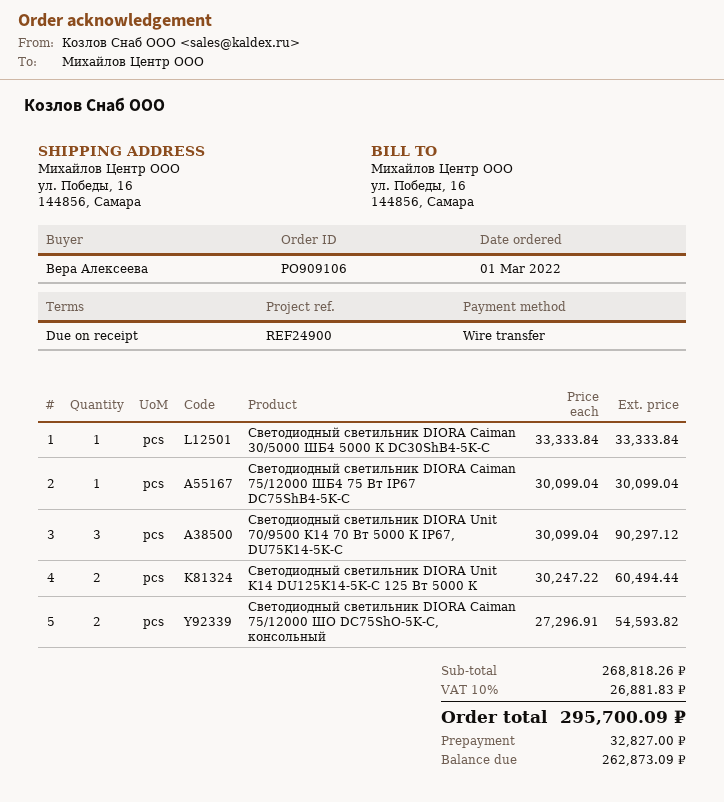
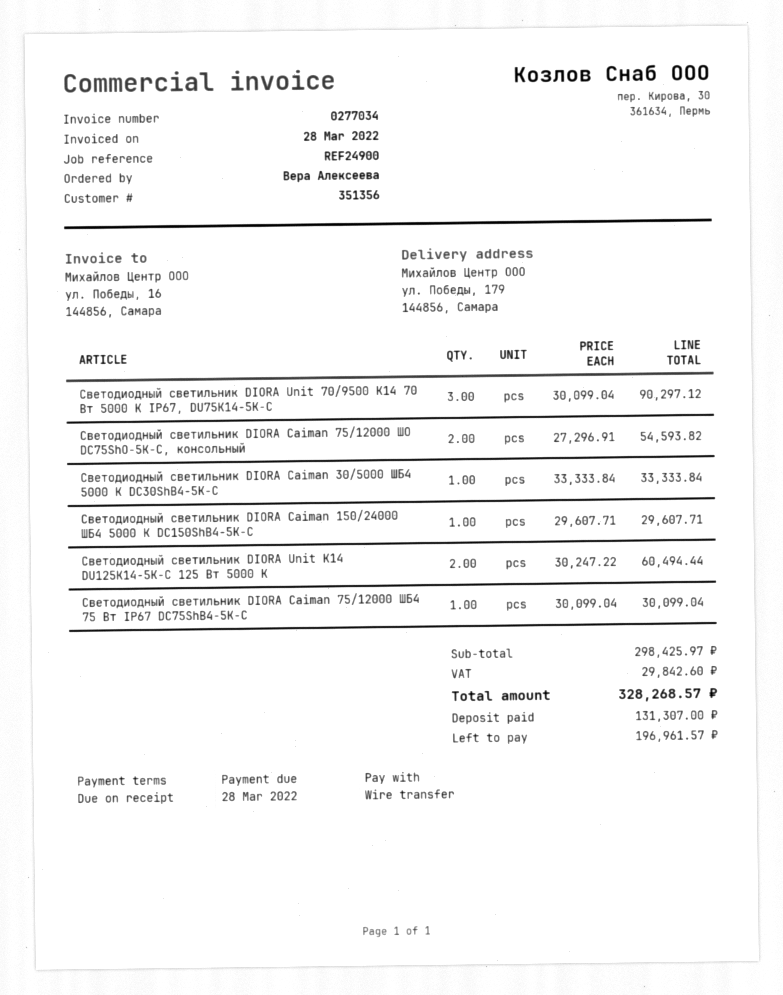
ship to: ул. Победы, 16, 144856, Самара -> ул. Победы, 179, 144856, Самара
Светодиодный светильник DIORA Caiman 150/24000 ШБ4 5000 К DC150ShB4-5K-C: none -> 1 x 29607.71 = 29607.71
subtotal: 268818.26 -> 298425.97
tax: 26881.83 -> 29842.60
total: 295700.09 -> 328268.57
deposit: 32827.00 -> 131307.00
balance: 262873.09 -> 196961.57

